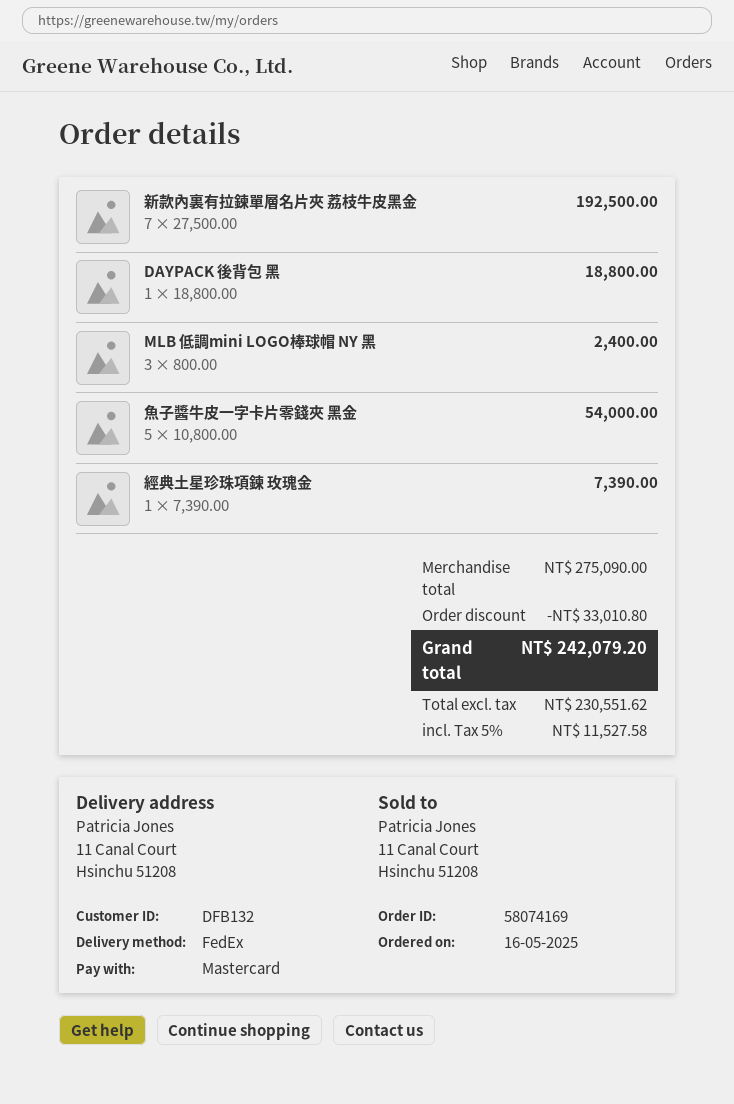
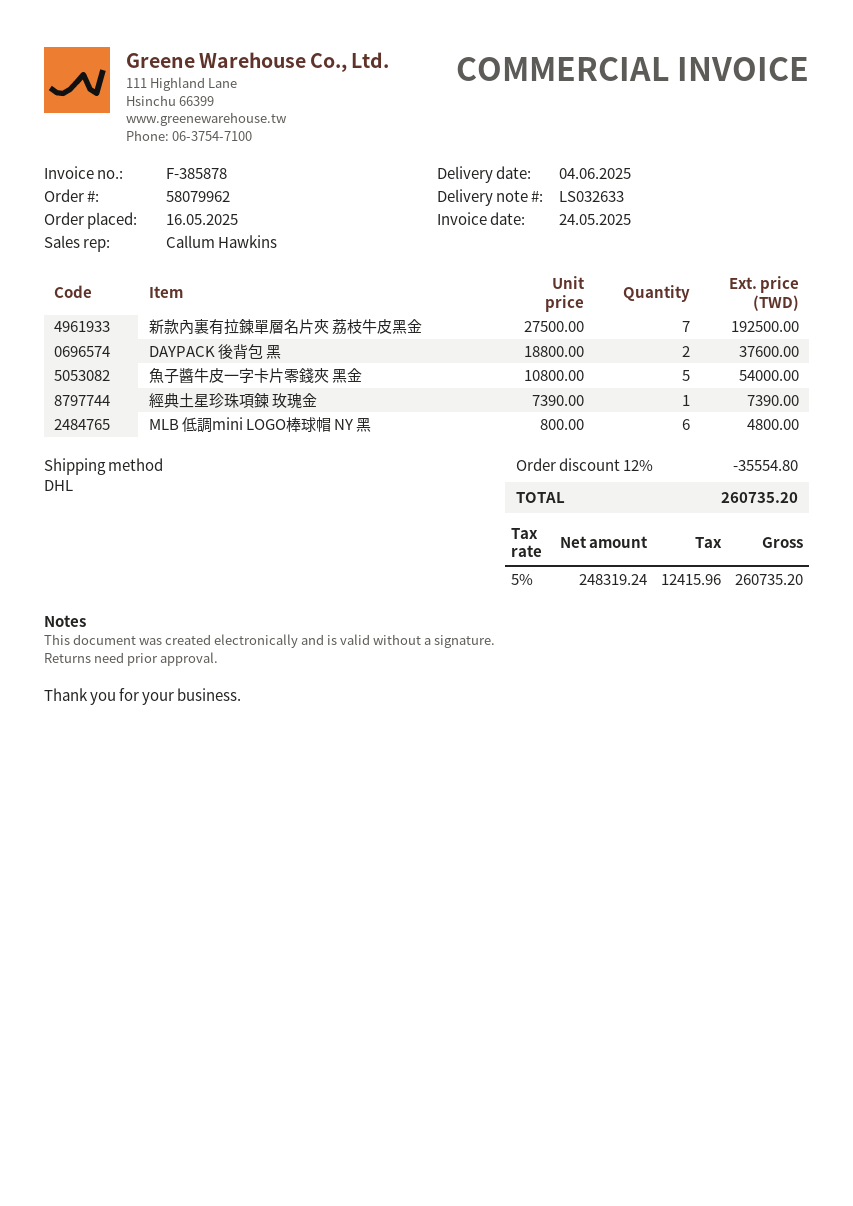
order number: 58074169 -> 58079962
shipping method: FedEx -> DHL
DAYPACK 後背包 黑: 1 x 18800.00 = 18800.00 -> 2 x 18800.00 = 37600.00
MLB 低調mini LOGO棒球帽 NY 黑: 3 x 800.00 = 2400.00 -> 6 x 800.00 = 4800.00
discount: 33010.80 -> 35554.80
net: 230551.62 -> 248319.24
tax: 5% = 11527.58 -> 5% = 12415.96
total: 242079.20 -> 260735.20

